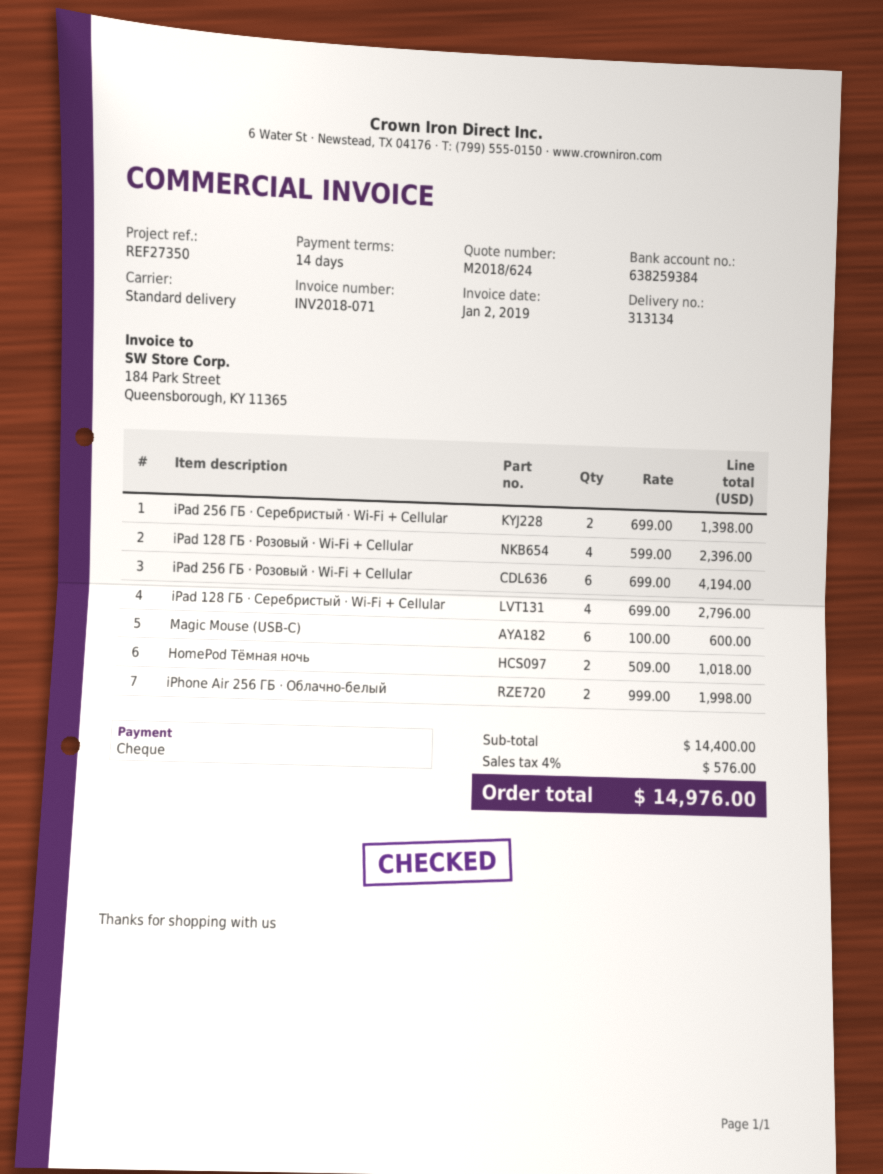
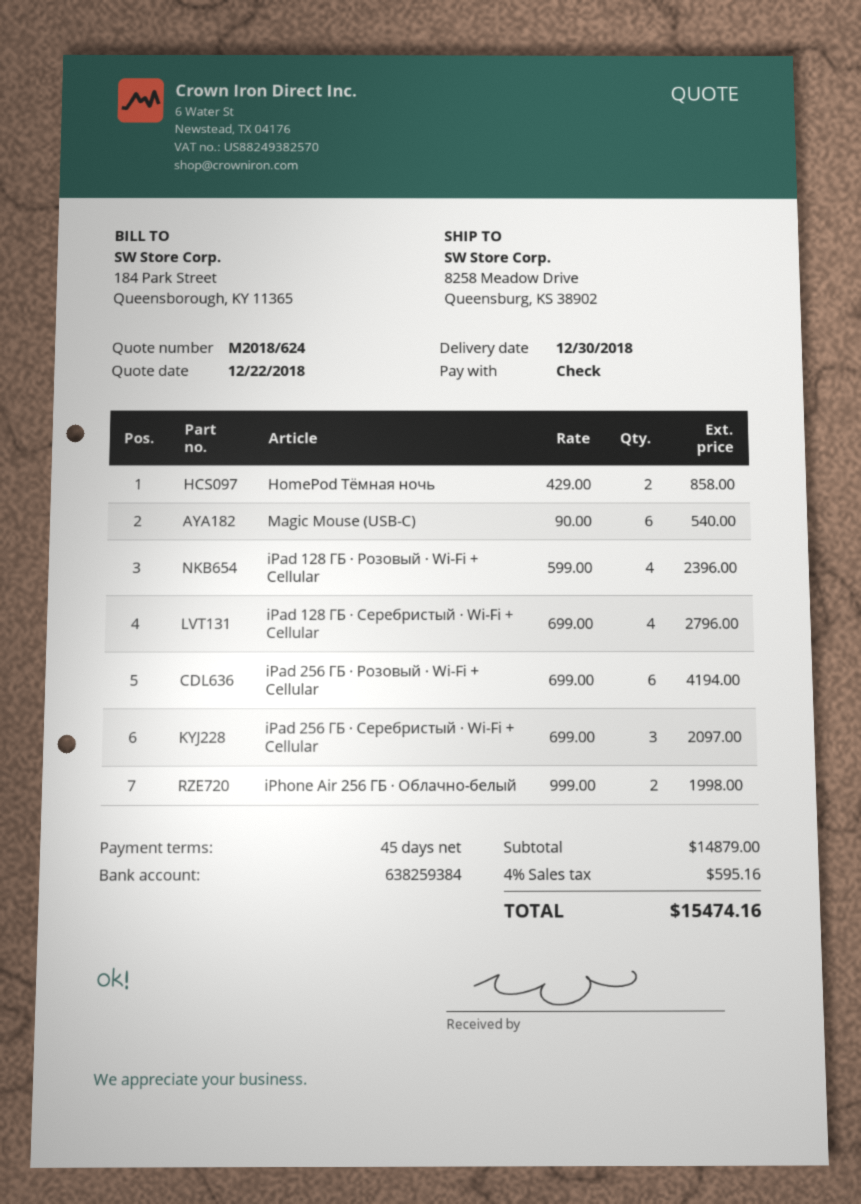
payment terms: 14 days -> 45 days
iPad 256 ГБ · Серебристый · Wi-Fi + Cellular: 2 x 699.00 = 1398.00 -> 3 x 699.00 = 2097.00
Magic Mouse (USB-C): 6 x 100.00 = 600.00 -> 6 x 90.00 = 540.00
HomePod Тёмная ночь: 2 x 509.00 = 1018.00 -> 2 x 429.00 = 858.00
subtotal: 14400.00 -> 14879.00
tax: 4% = 576.00 -> 4% = 595.16
total: 14976.00 -> 15474.16

